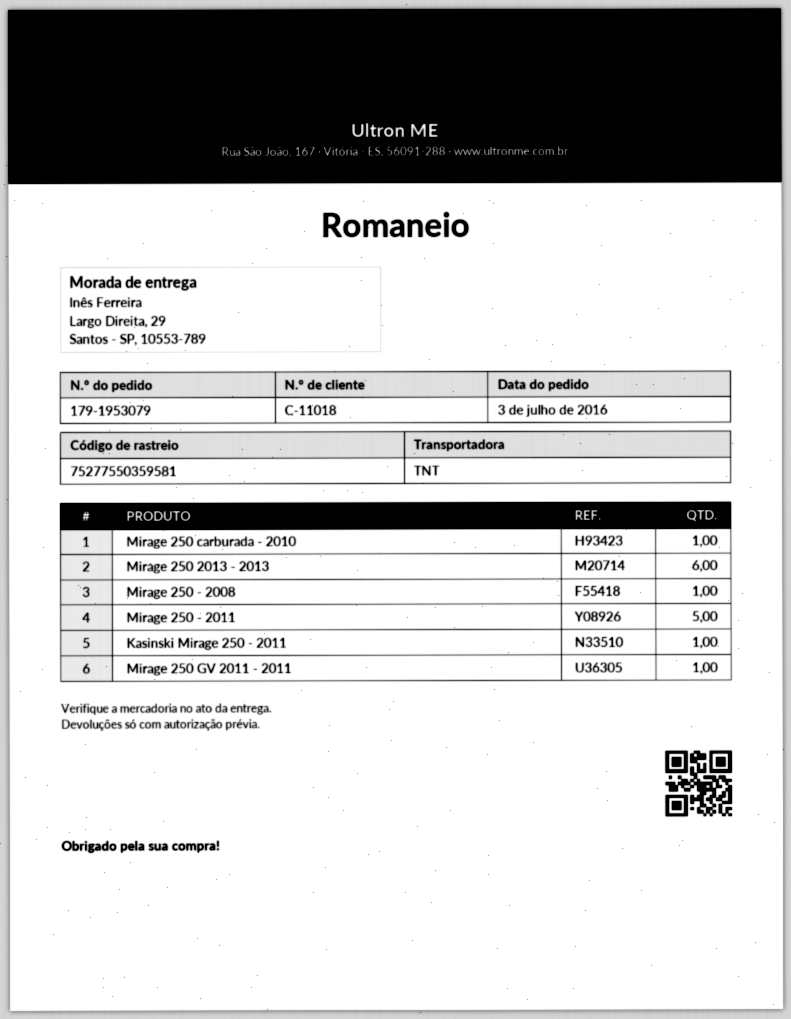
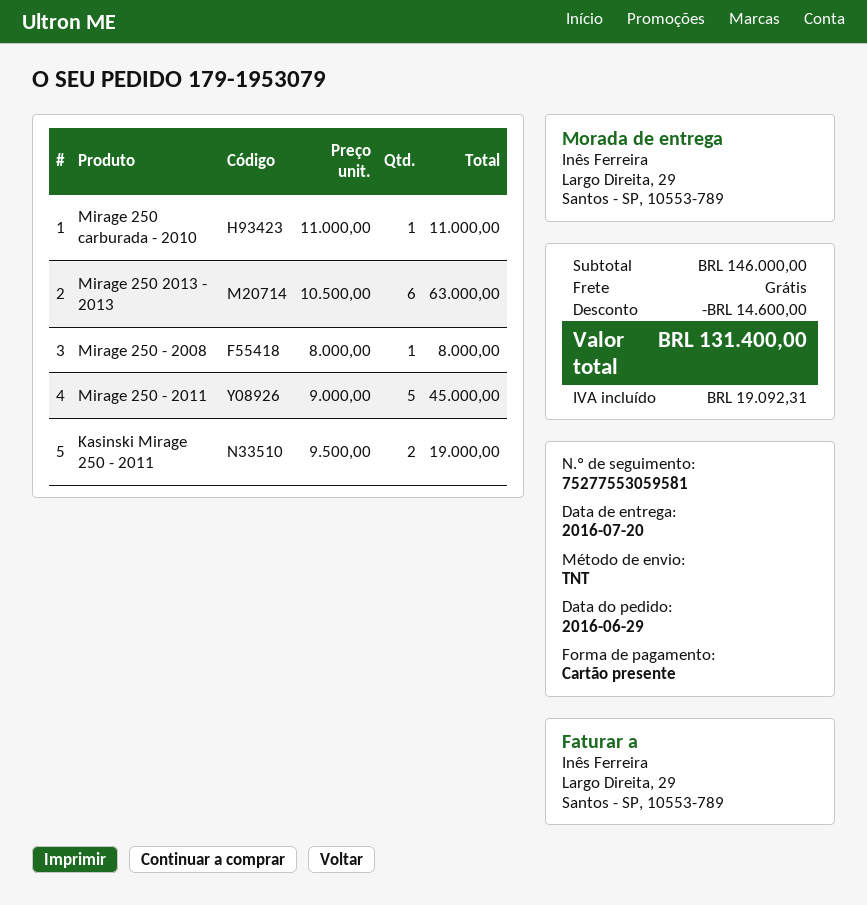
order date: 2016-07-03 -> 2016-06-29
tracking number: 75277550359581 -> 75277553059581
Kasinski Mirage 250 - 2011: 1 -> 2
Mirage 250 GV 2011 - 2011: 1 -> none

